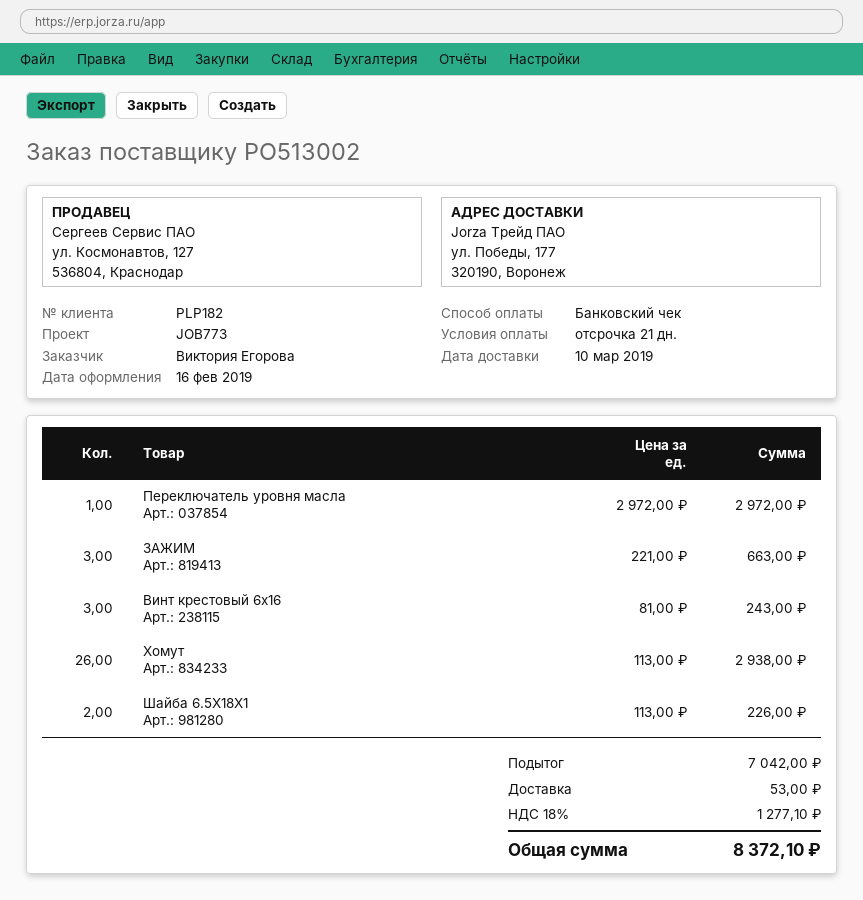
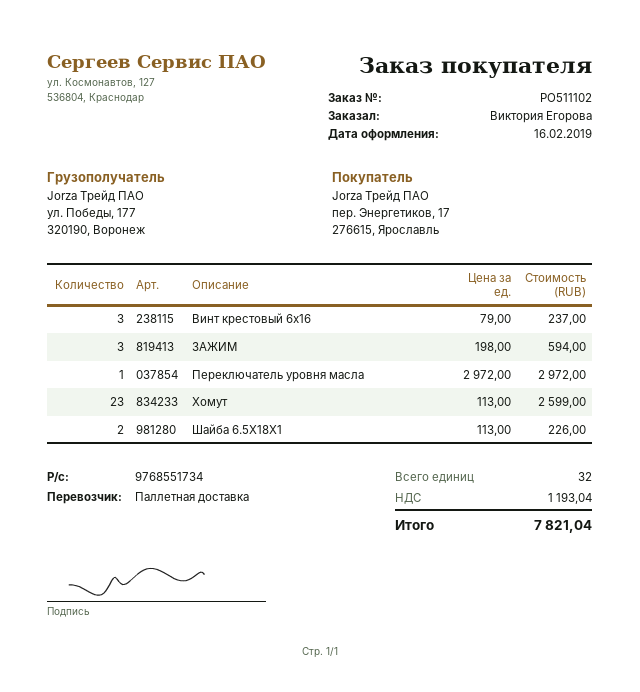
order number: PO513002 -> PO511102
ЗАЖИМ: 3 x 221.00 = 663.00 -> 3 x 198.00 = 594.00
Винт крестовый 6x16: 3 x 81.00 = 243.00 -> 3 x 79.00 = 237.00
Хомут: 26 x 113.00 = 2938.00 -> 23 x 113.00 = 2599.00
shipping: 53.00 -> none
tax: 1277.10 -> 1193.04
total: 8372.10 -> 7821.04

